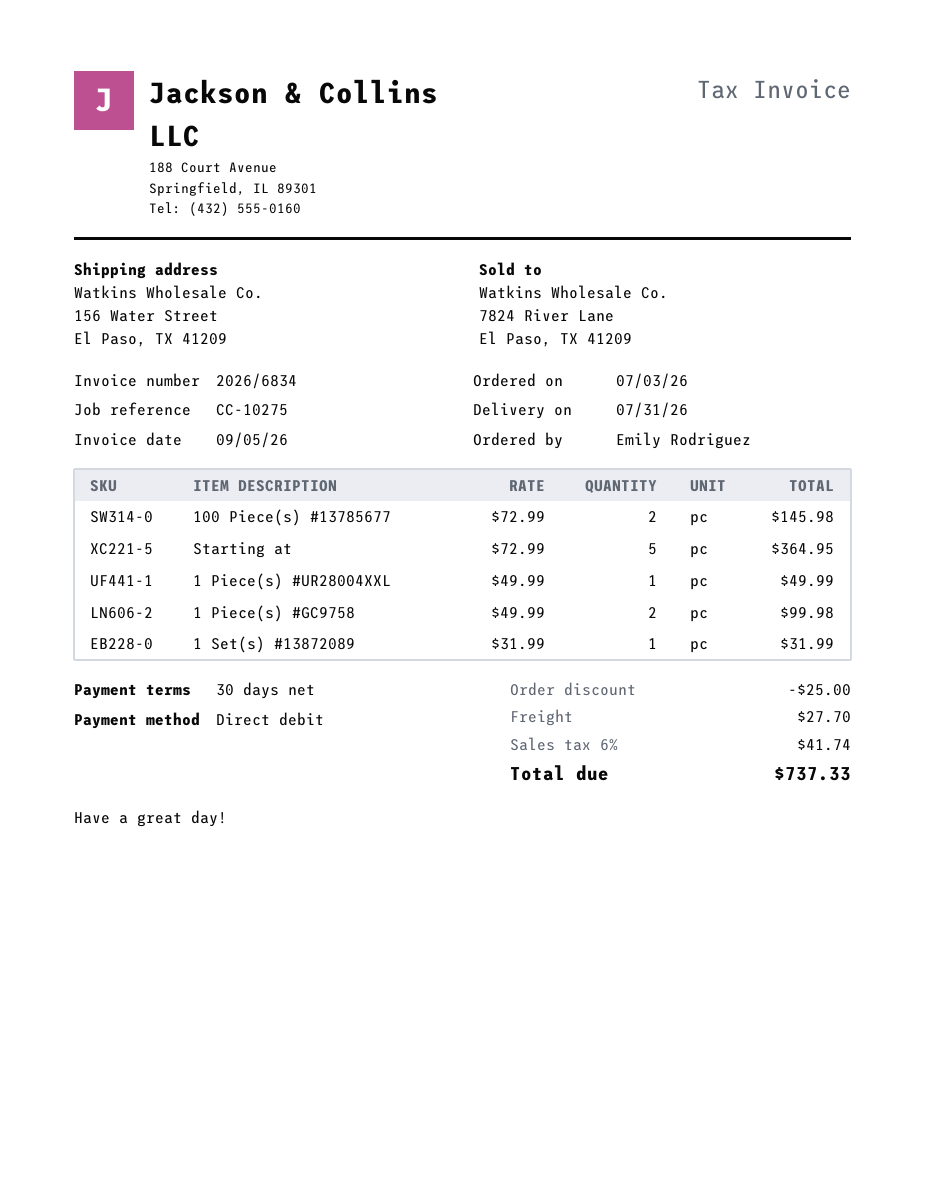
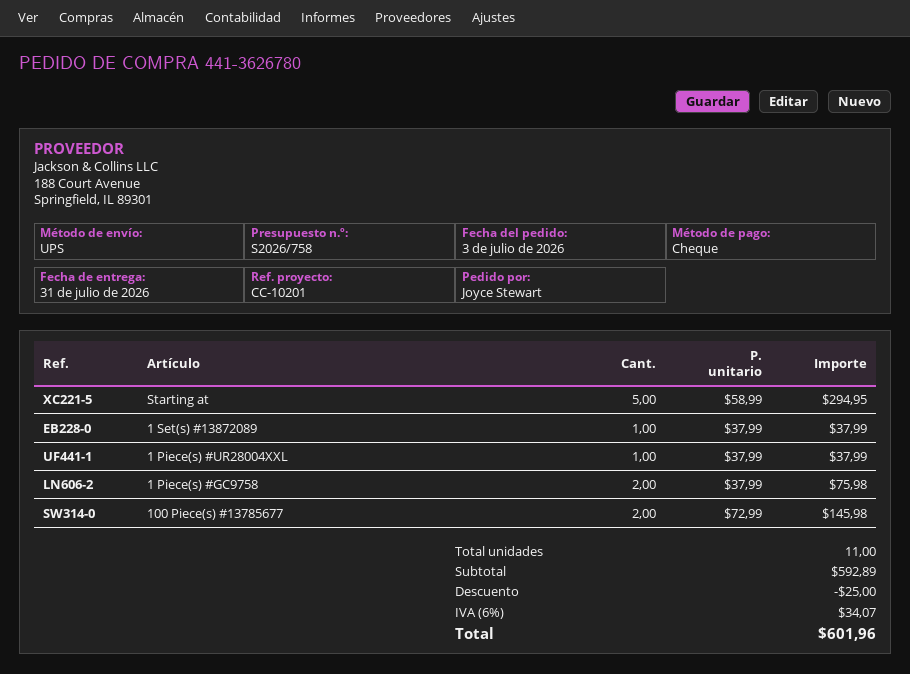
reference: CC-10275 -> CC-10201
ordered by: Emily Rodriguez -> Joyce Stewart
payment method: direct debit -> cheque
Starting at: 5 x 72.99 = 364.95 -> 5 x 58.99 = 294.95
1 Piece(s) #UR28004XXL: 1 x 49.99 = 49.99 -> 1 x 37.99 = 37.99
1 Piece(s) #GC9758: 2 x 49.99 = 99.98 -> 2 x 37.99 = 75.98
1 Set(s) #13872089: 1 x 31.99 = 31.99 -> 1 x 37.99 = 37.99
shipping: 27.70 -> none
tax: 6% = 41.74 -> 6% = 34.07
total: 737.33 -> 601.96

